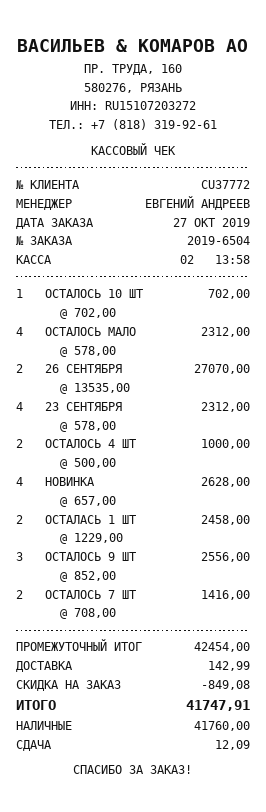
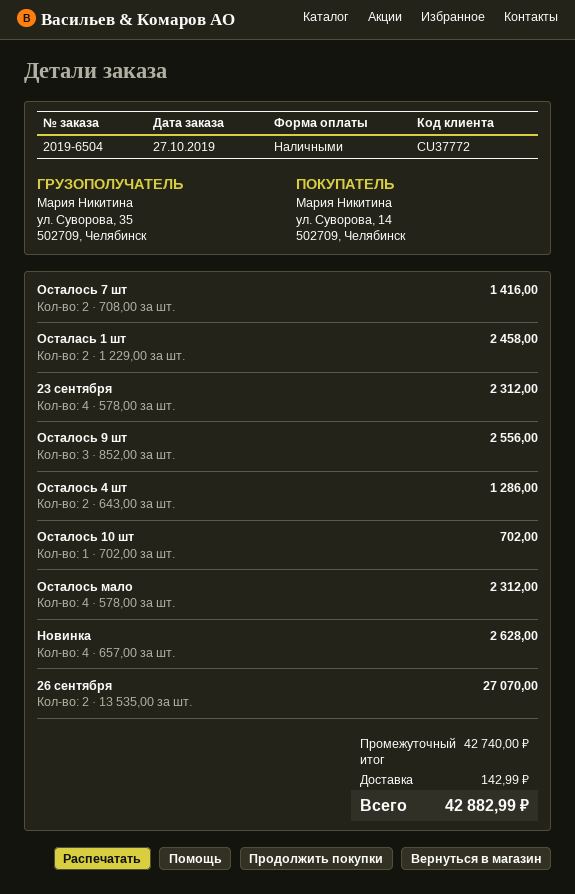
ОСТАЛОСЬ 4 ШТ: 2 x 500.00 = 1000.00 -> 2 x 643.00 = 1286.00
subtotal: 42454.00 -> 42740.00
discount: 849.08 -> none
total: 41747.91 -> 42882.99

